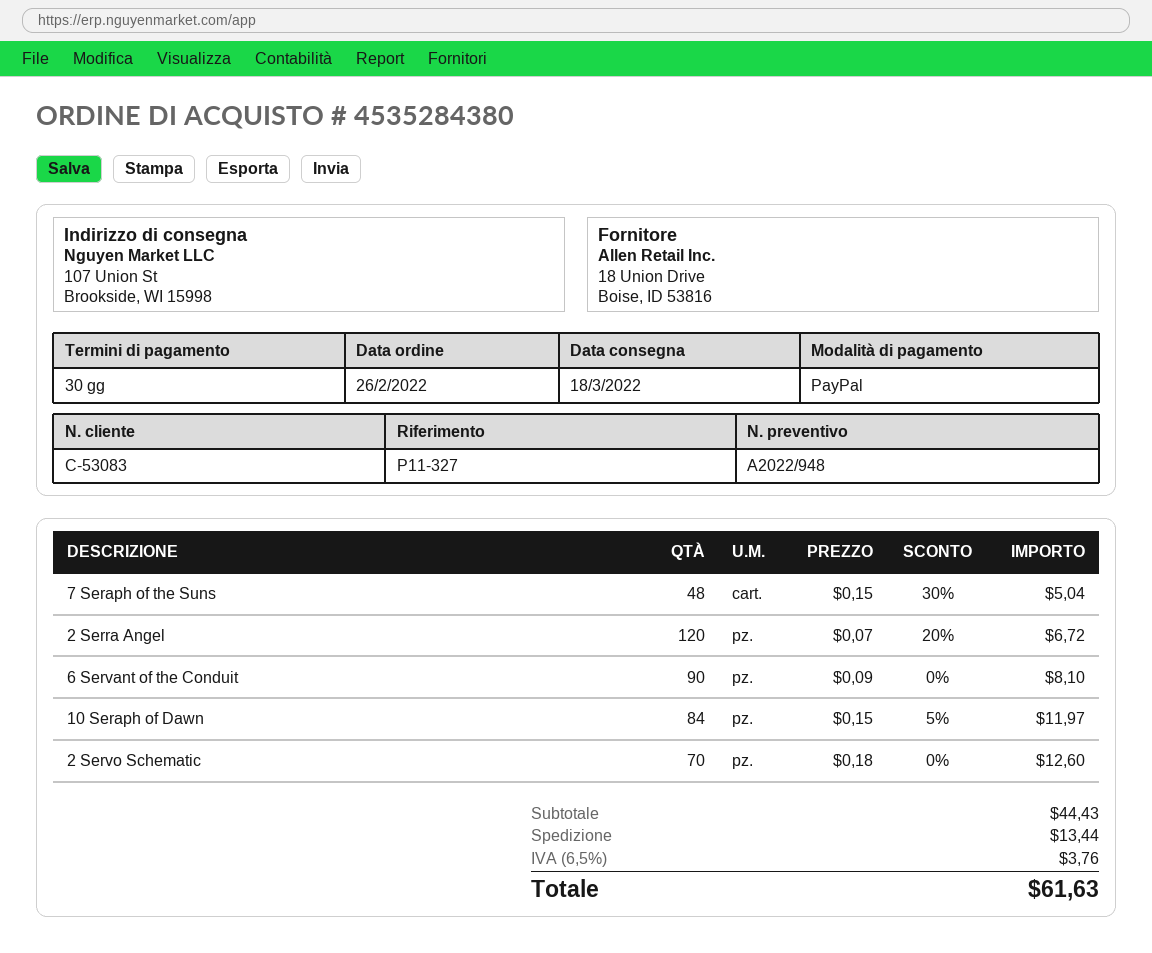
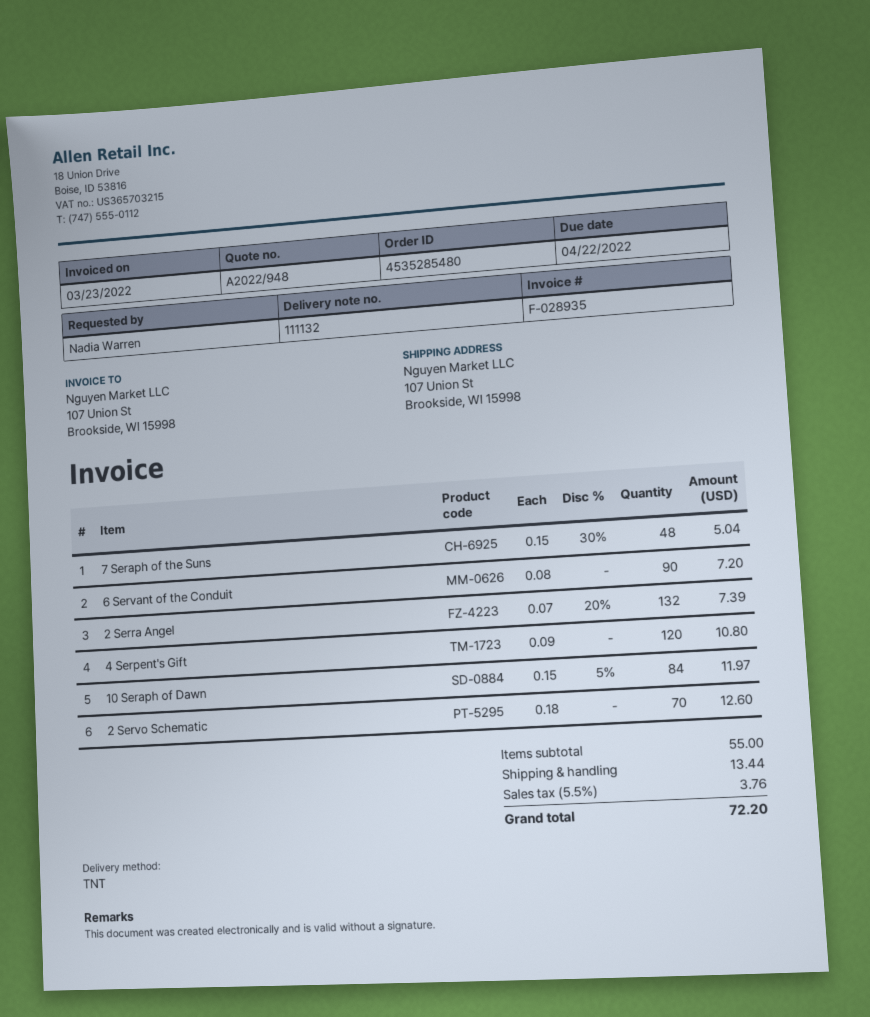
order number: 4535284380 -> 4535285480
2 Serra Angel: 120 x 0.07 - 20% = 6.72 -> 132 x 0.07 - 20% = 7.39
6 Servant of the Conduit: 90 x 0.09 = 8.10 -> 90 x 0.08 = 7.20
4 Serpent's Gift: none -> 120 x 0.09 = 10.80
subtotal: 44.43 -> 55.00
tax: 6.5% = 3.76 -> 5.5% = 3.76
total: 61.63 -> 72.20

